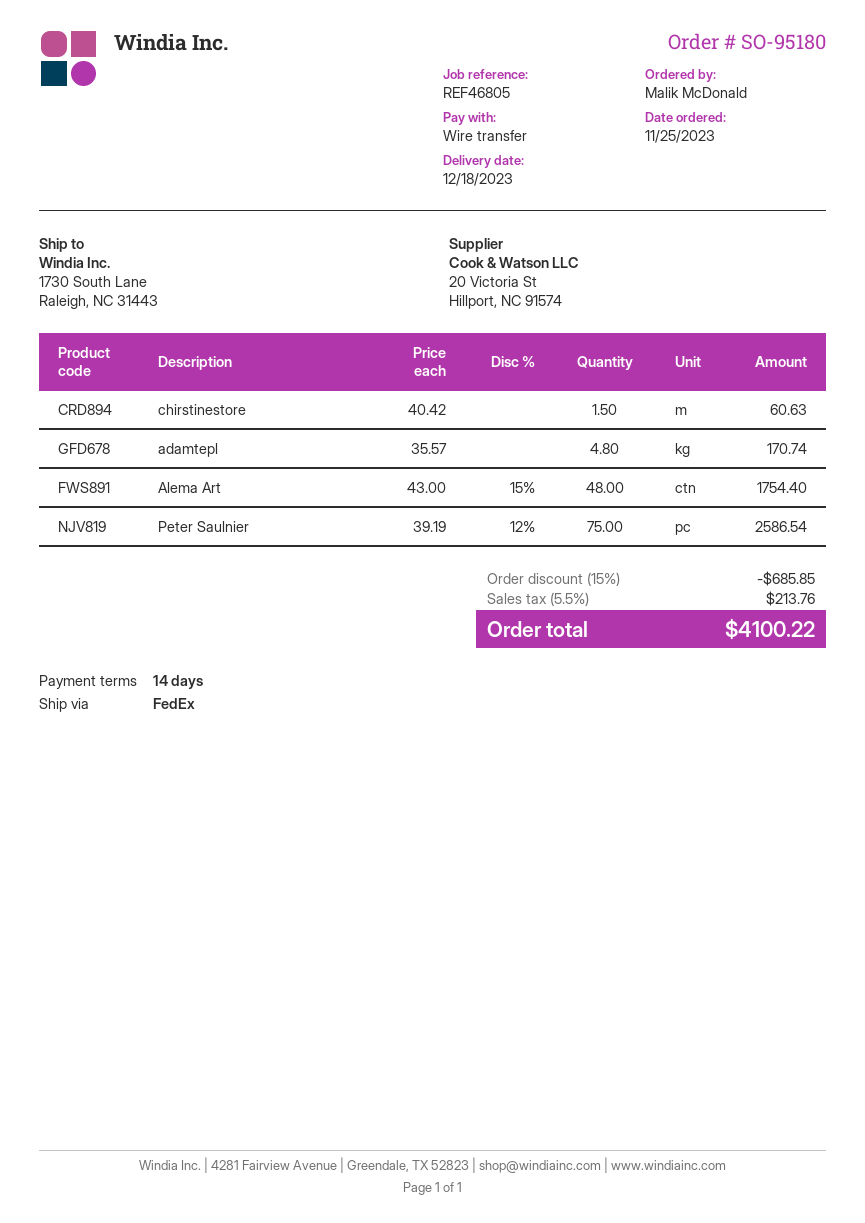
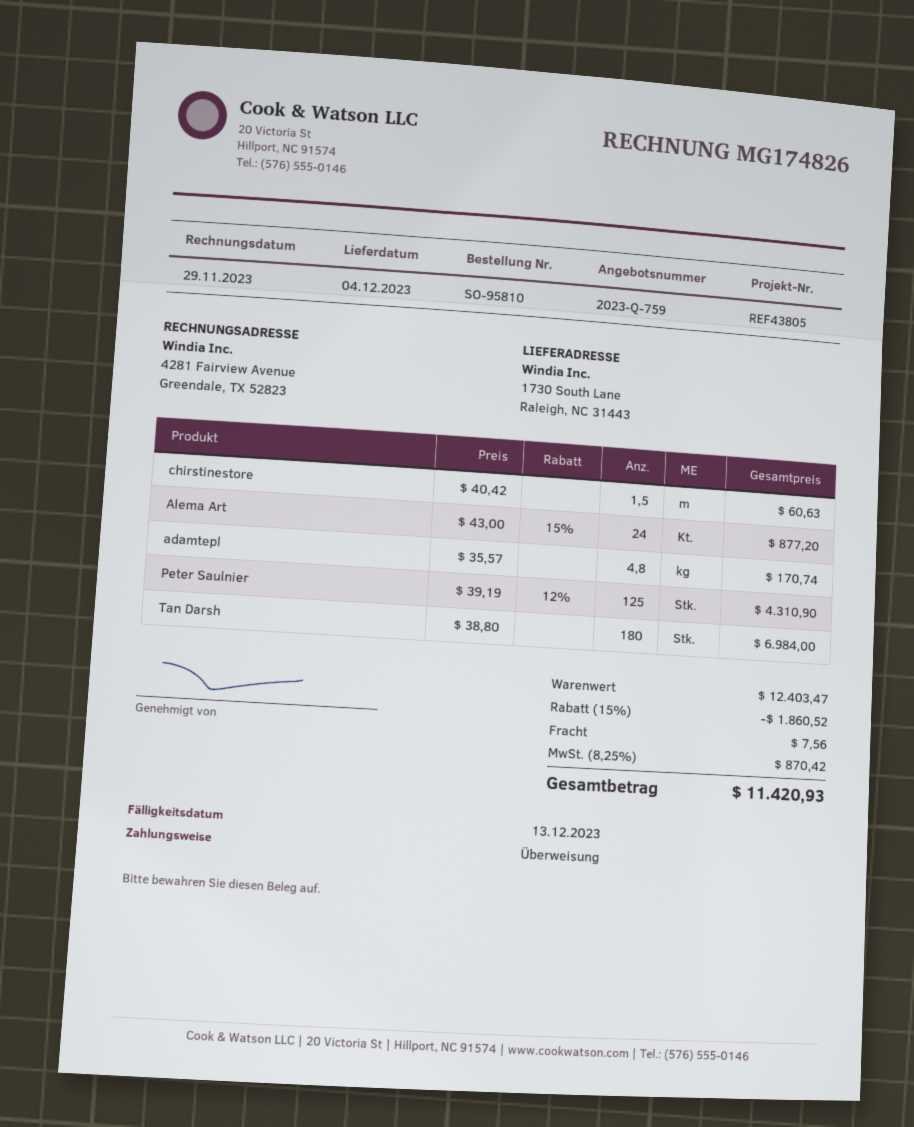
order number: SO-95180 -> SO-95810
delivery date: 2023-12-18 -> 2023-12-04
reference: REF46805 -> REF43805
Alema Art: 48 x 43.00 - 15% = 1754.40 -> 24 x 43.00 - 15% = 877.20
Peter Saulnier: 75 x 39.19 - 12% = 2586.54 -> 125 x 39.19 - 12% = 4310.90
Tan Darsh: none -> 180 x 38.80 = 6984.00
discount: 15% = 685.85 -> 15% = 1860.52
shipping: none -> 7.56
tax: 5.5% = 213.76 -> 8.25% = 870.42
total: 4100.22 -> 11420.93

